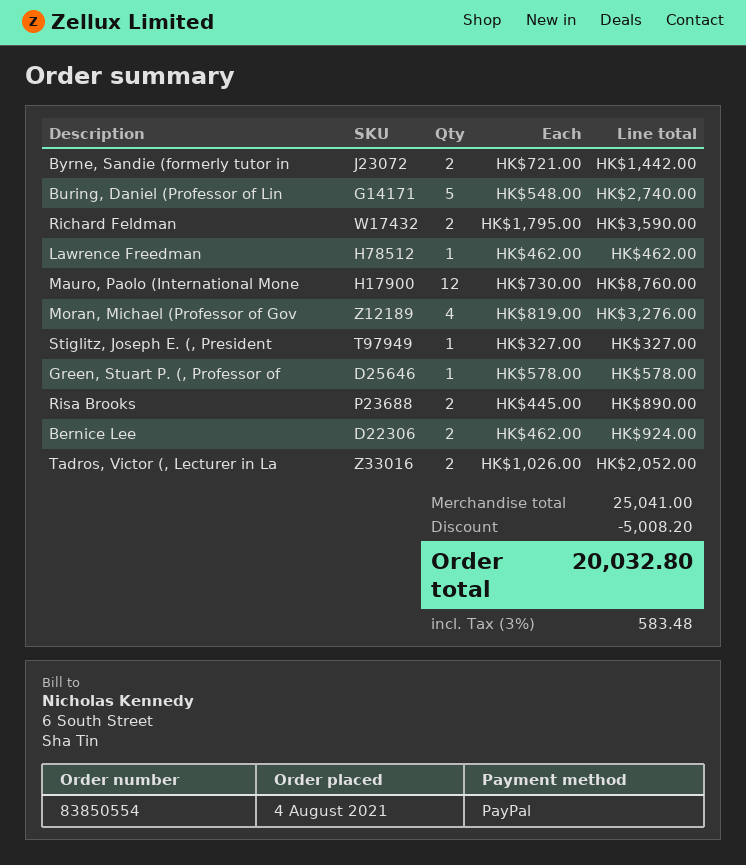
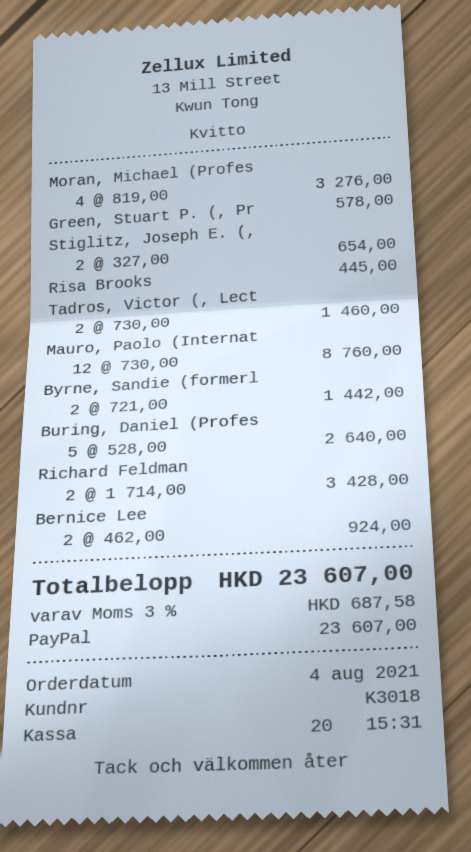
Buring, Daniel (Professor of Lin: 5 x 548.00 = 2740.00 -> 5 x 528.00 = 2640.00
Richard Feldman: 2 x 1795.00 = 3590.00 -> 2 x 1714.00 = 3428.00
Lawrence Freedman: 1 x 462.00 = 462.00 -> none
Stiglitz, Joseph E. (, President: 1 x 327.00 = 327.00 -> 2 x 327.00 = 654.00
Risa Brooks: 2 x 445.00 = 890.00 -> 1 x 445.00 = 445.00
Tadros, Victor (, Lecturer in La: 2 x 1026.00 = 2052.00 -> 2 x 730.00 = 1460.00
discount: 5008.20 -> none
tax: 3% = 583.48 -> 3% = 687.58
total: 20032.80 -> 23607.00

